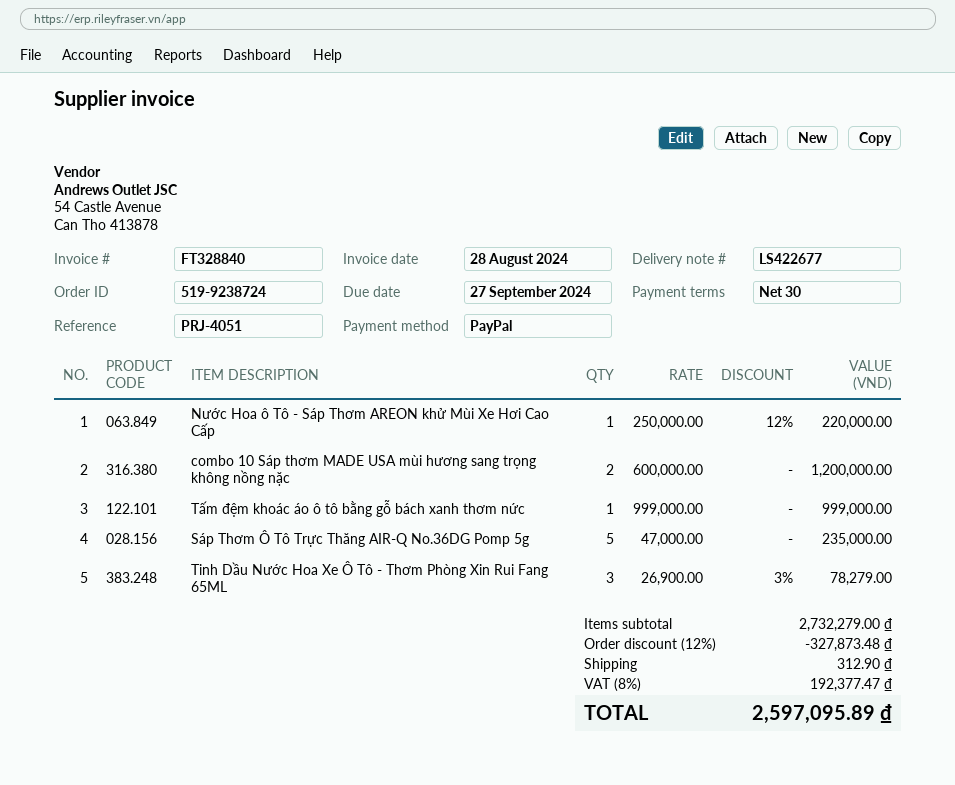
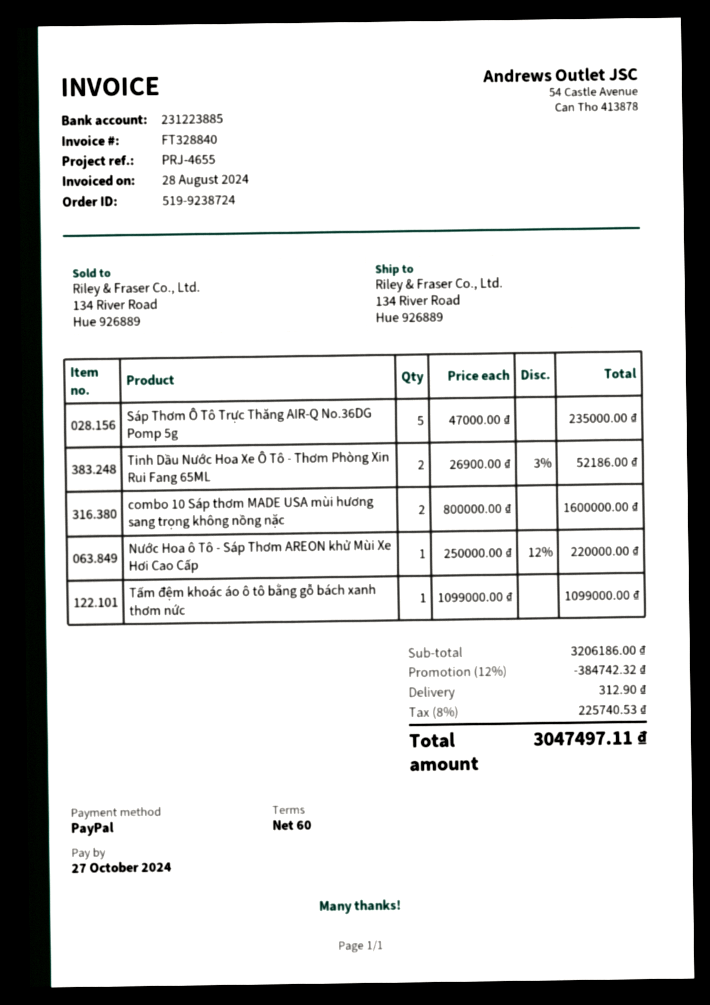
payment terms: 30 days -> 60 days
due date: 2024-09-27 -> 2024-10-27
reference: PRJ-4051 -> PRJ-4655
combo 10 Sáp thơm MADE USA mùi hương sang trọng không nồng nặc: 2 x 600000.00 = 1200000.00 -> 2 x 800000.00 = 1600000.00
Tấm đệm khoác áo ô tô bằng gỗ bách xanh thơm nức: 1 x 999000.00 = 999000.00 -> 1 x 1099000.00 = 1099000.00
Tinh Dầu Nước Hoa Xe Ô Tô - Thơm Phòng Xin Rui Fang 65ML: 3 x 26900.00 - 3% = 78279.00 -> 2 x 26900.00 - 3% = 52186.00
subtotal: 2732279.00 -> 3206186.00
discount: 12% = 327873.48 -> 12% = 384742.32
tax: 8% = 192377.47 -> 8% = 225740.53
total: 2597095.89 -> 3047497.11

